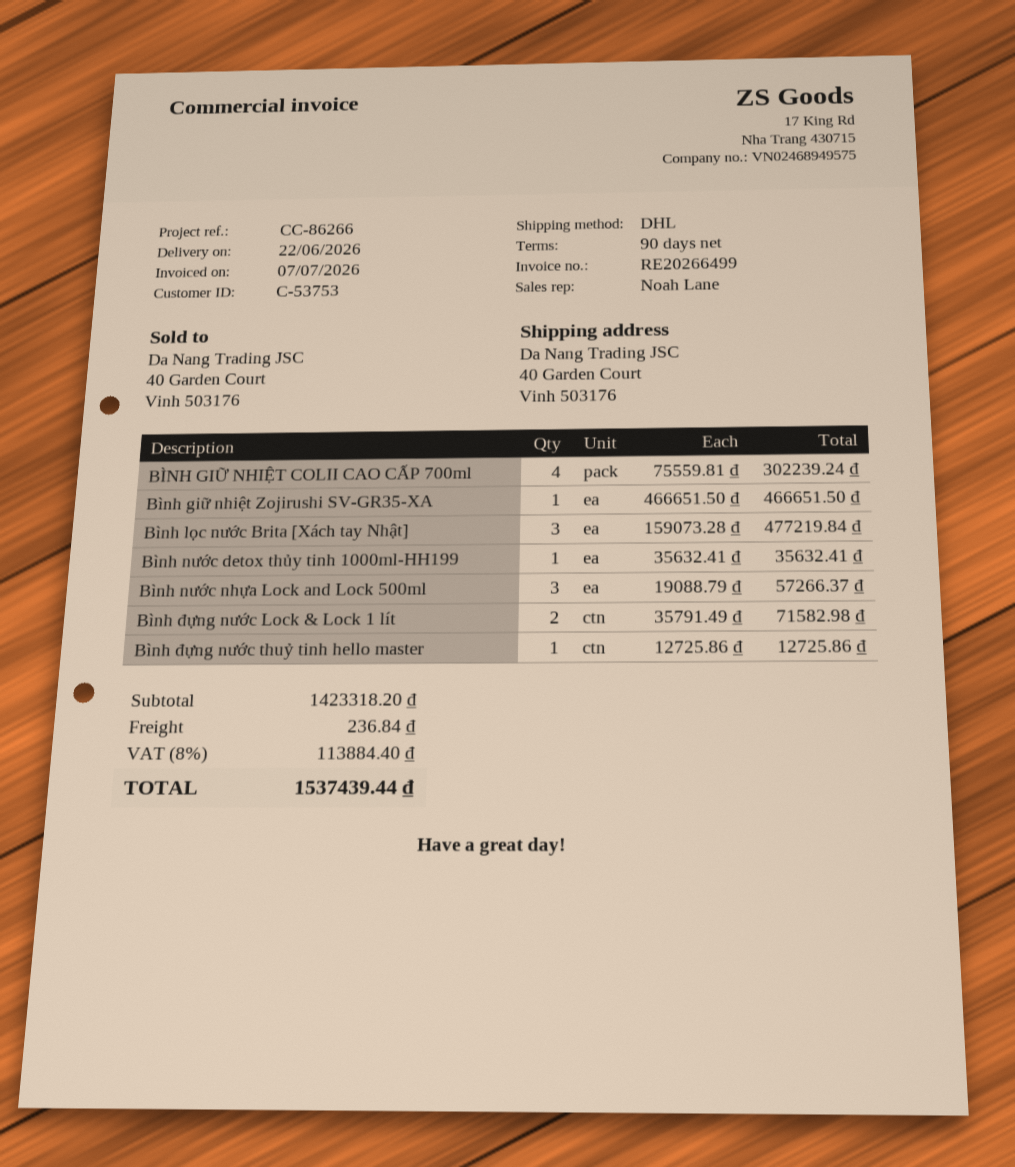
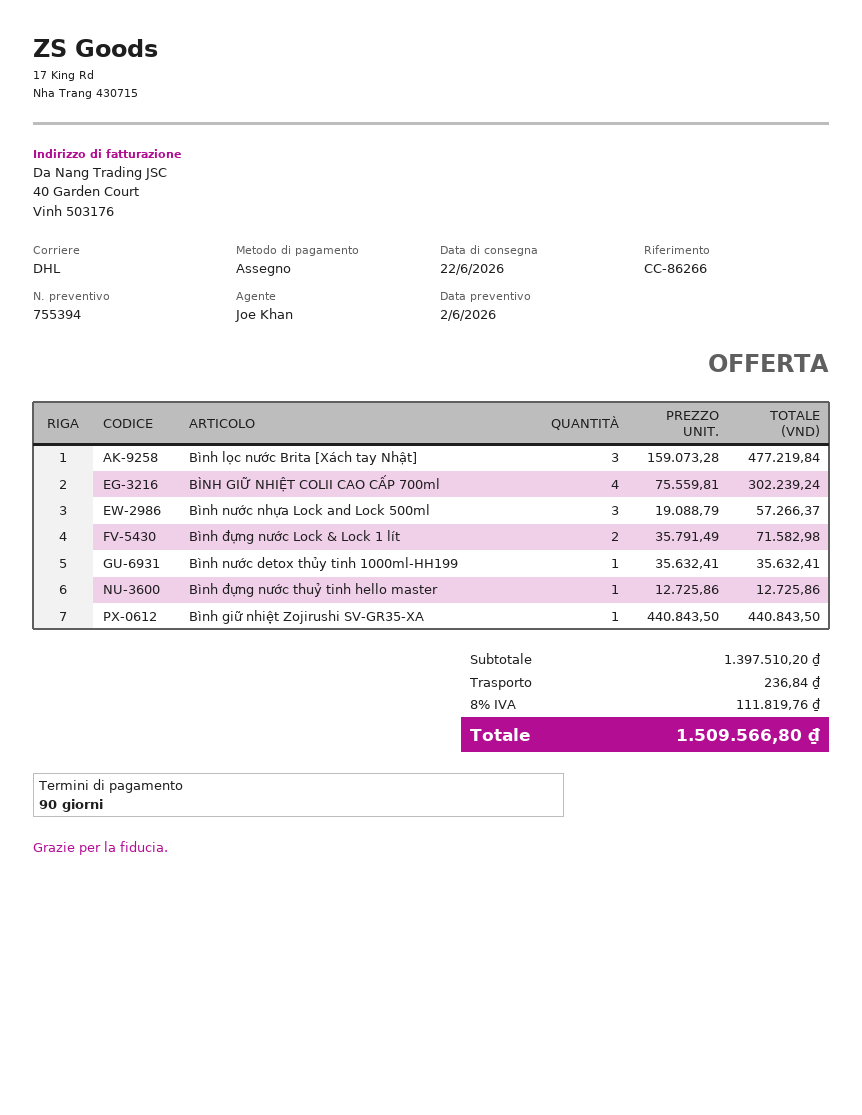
sales rep: Noah Lane -> Joe Khan
Bình giữ nhiệt Zojirushi SV-GR35-XA: 1 x 466651.50 = 466651.50 -> 1 x 440843.50 = 440843.50
subtotal: 1423318.20 -> 1397510.20
tax: 8% = 113884.40 -> 8% = 111819.76
total: 1537439.44 -> 1509566.80

